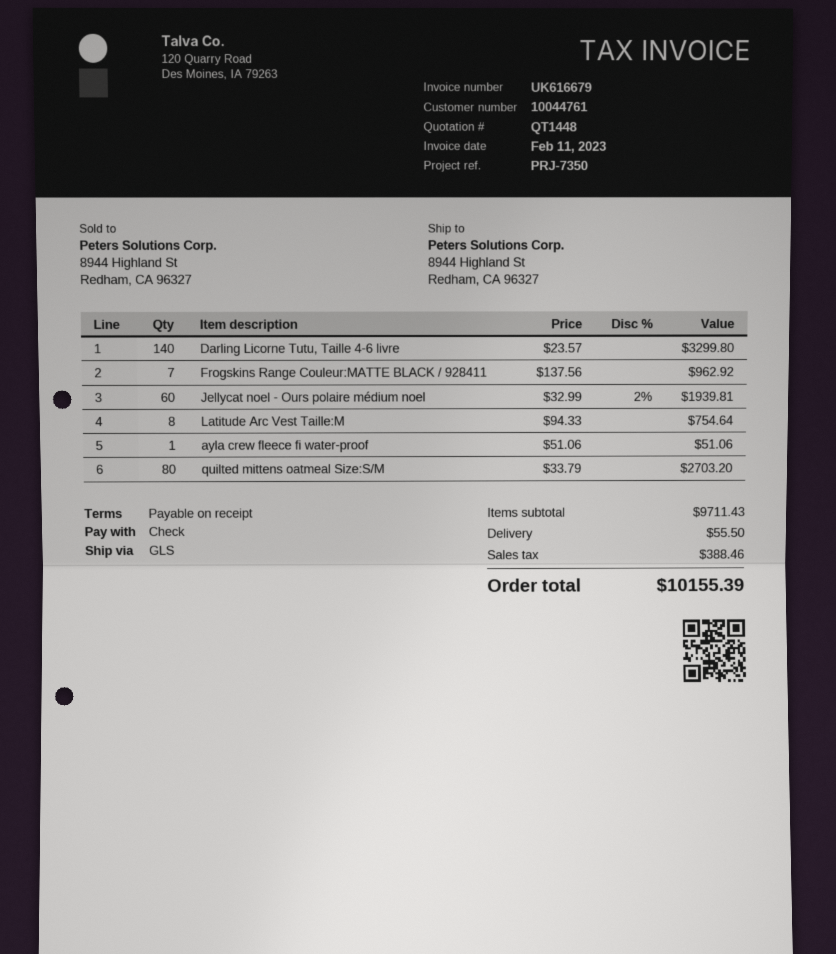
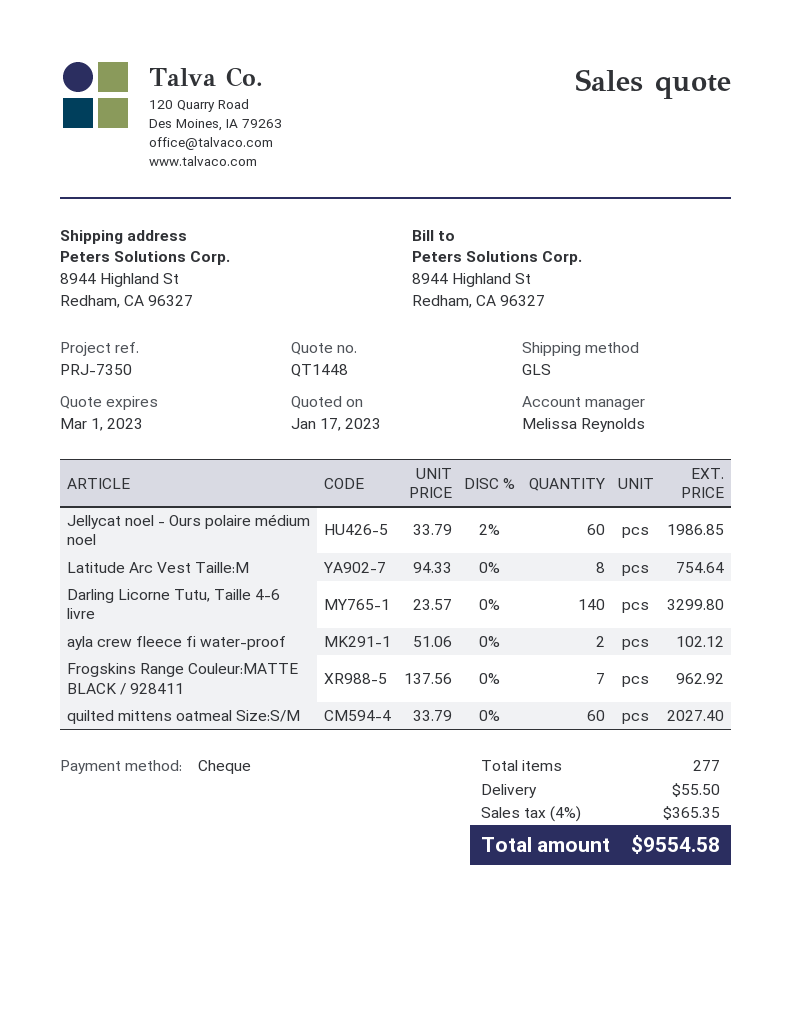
Jellycat noel - Ours polaire médium noel: 60 x 32.99 - 2% = 1939.81 -> 60 x 33.79 - 2% = 1986.85
ayla crew fleece fi water-proof: 1 x 51.06 = 51.06 -> 2 x 51.06 = 102.12
quilted mittens oatmeal Size:S/M: 80 x 33.79 = 2703.20 -> 60 x 33.79 = 2027.40
tax: 388.46 -> 365.35
total: 10155.39 -> 9554.58

